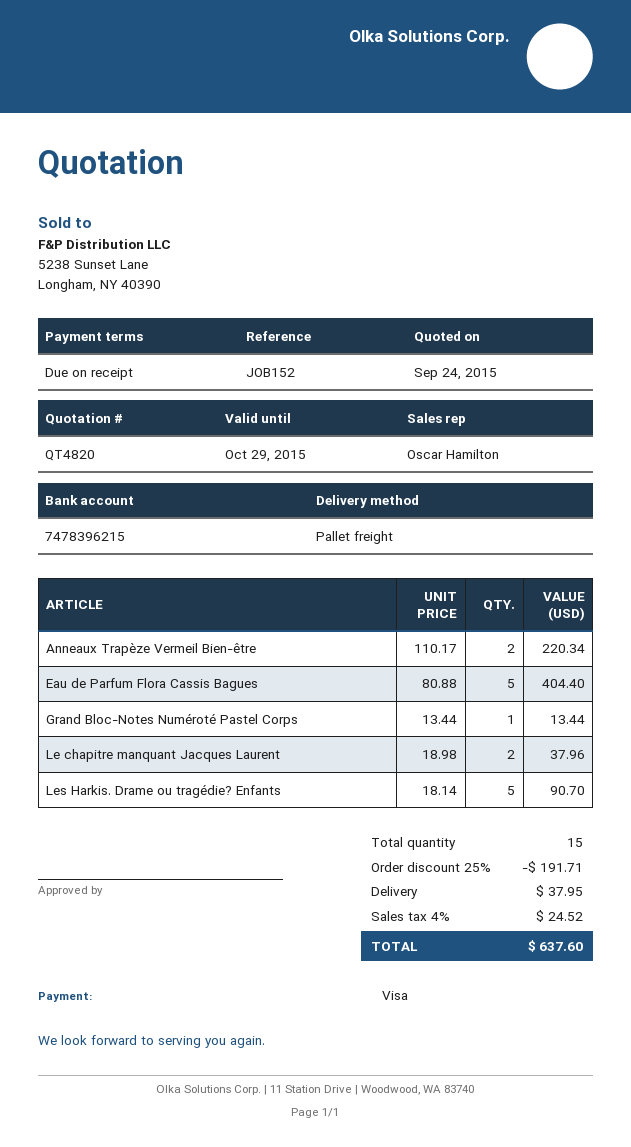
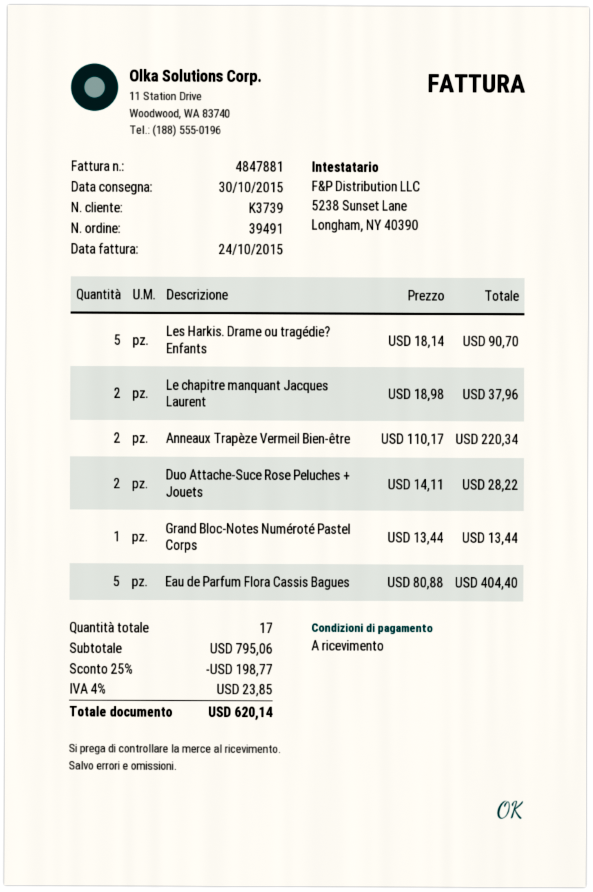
Duo Attache-Suce Rose Peluches + Jouets: none -> 2 x 14.11 = 28.22
total quantity: 15 -> 17
discount: 25% = 191.71 -> 25% = 198.77
shipping: 37.95 -> none
tax: 4% = 24.52 -> 4% = 23.85
total: 637.60 -> 620.14

